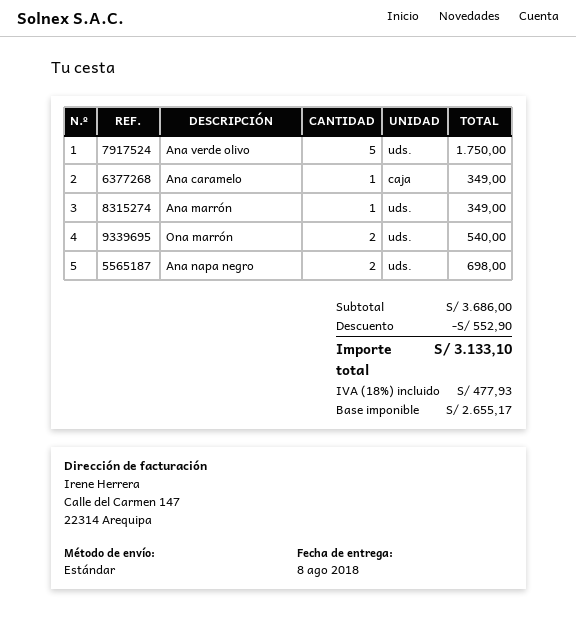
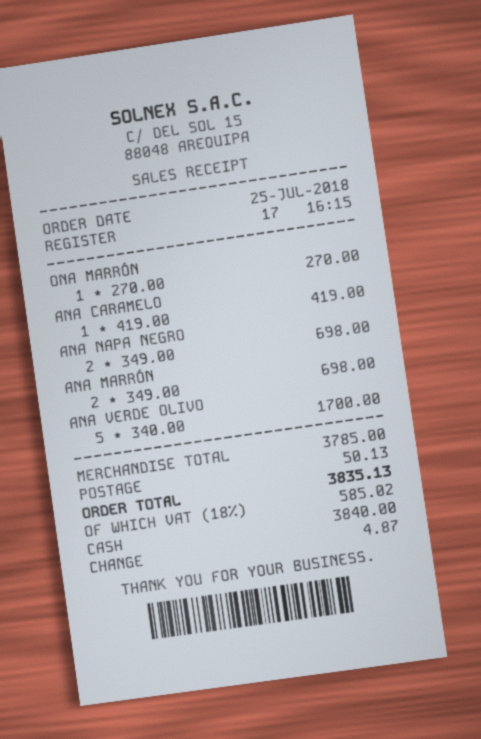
Ana verde olivo: 5 for 1750.00 -> 5 for 1700.00
Ana caramelo: 1 for 349.00 -> 1 for 419.00
Ana marrón: 1 for 349.00 -> 2 for 698.00
Ona marrón: 2 for 540.00 -> 1 for 270.00
subtotal: 3686.00 -> 3785.00
discount: 552.90 -> none
shipping: none -> 50.13
tax: 18% = 477.93 -> 18% = 585.02
total: 3133.10 -> 3835.13

